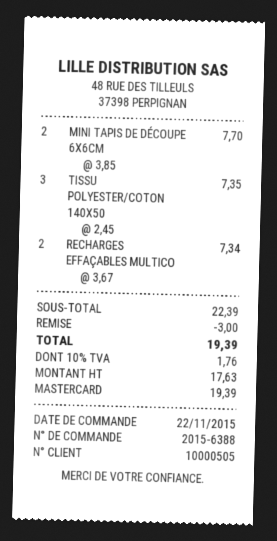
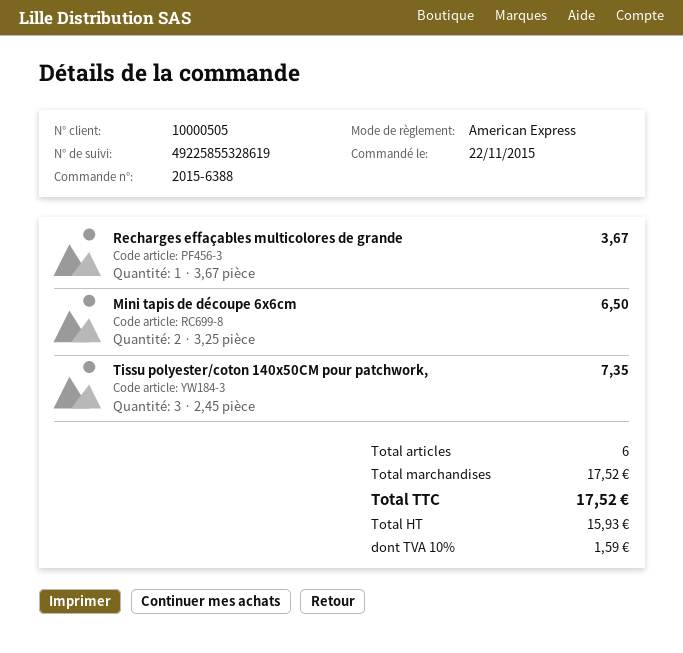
payment method: Mastercard -> American Express
MINI TAPIS DE DÉCOUPE 6X6CM: 2 x 3.85 = 7.70 -> 2 x 3.25 = 6.50
RECHARGES EFFAÇABLES MULTICO: 2 x 3.67 = 7.34 -> 1 x 3.67 = 3.67
subtotal: 22.39 -> 17.52
discount: 3.00 -> none
net: 17.63 -> 15.93
tax: 10% = 1.76 -> 10% = 1.59
total: 19.39 -> 17.52

